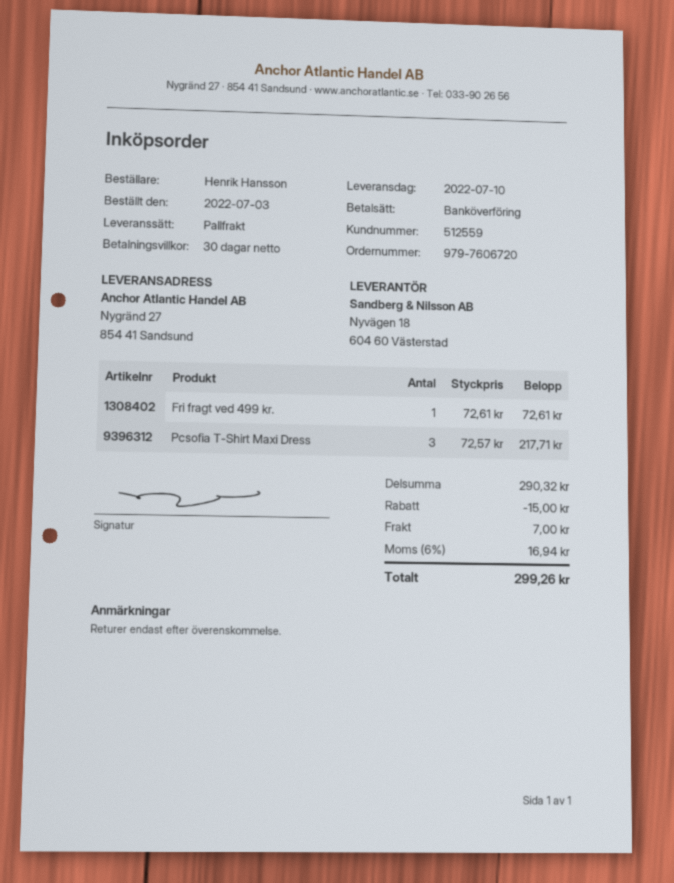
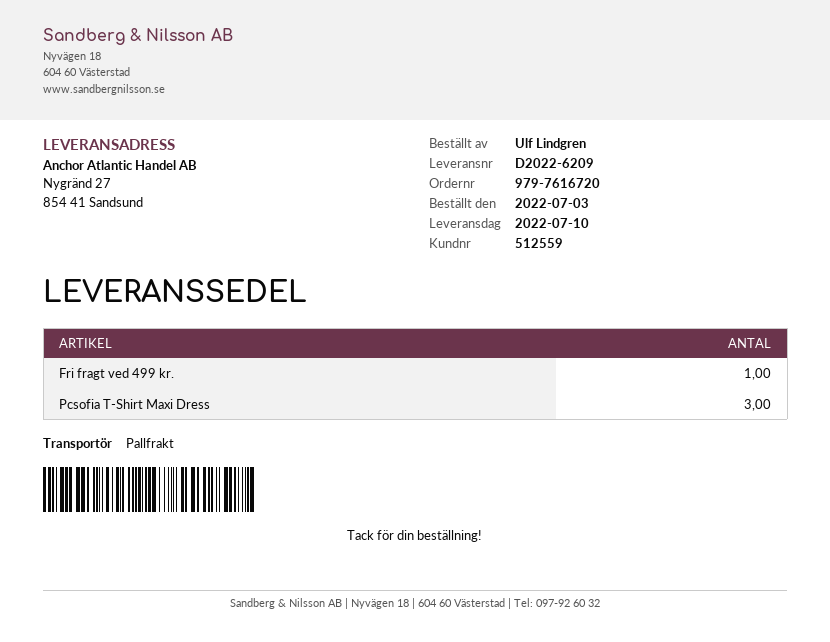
order number: 979-7606720 -> 979-7616720
ordered by: Henrik Hansson -> Ulf Lindgren

